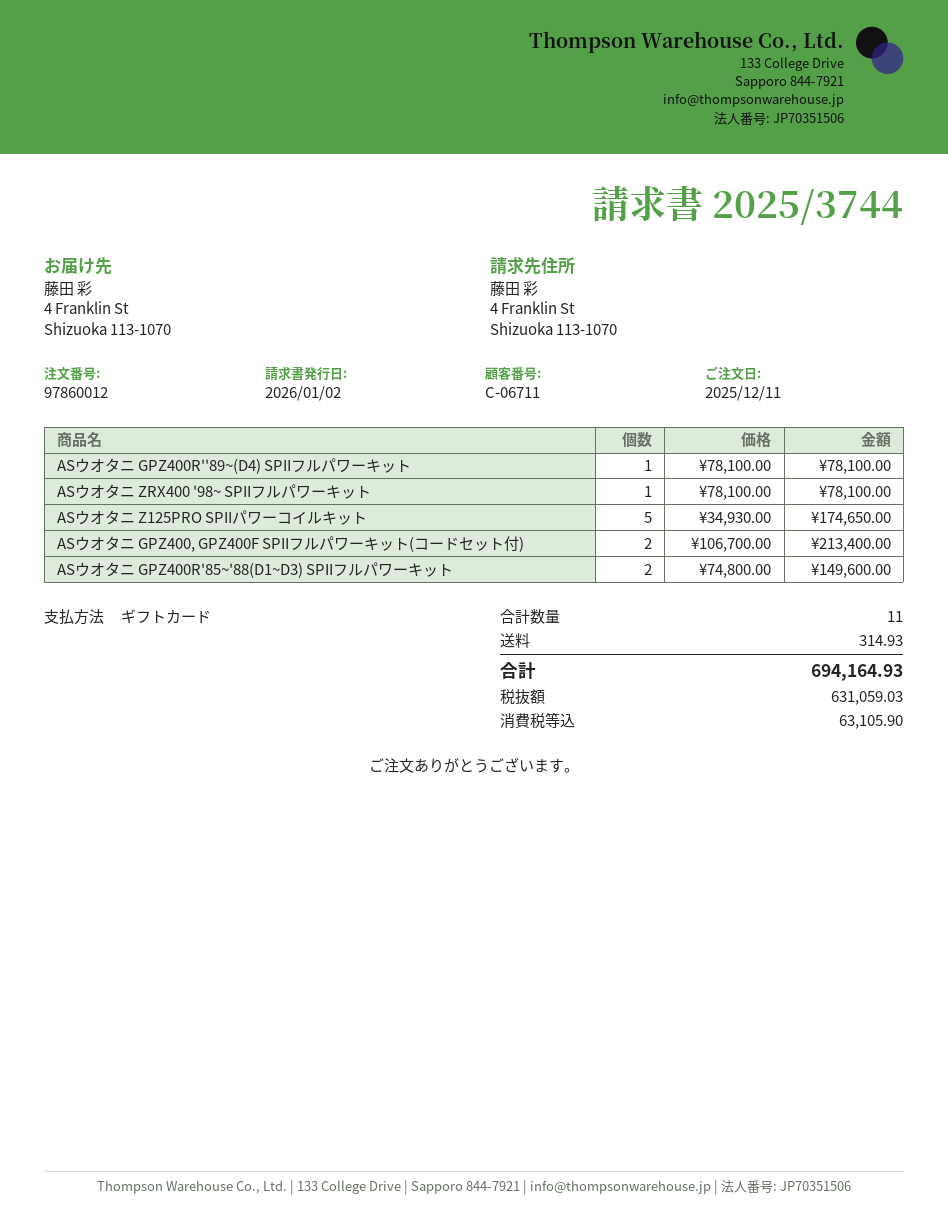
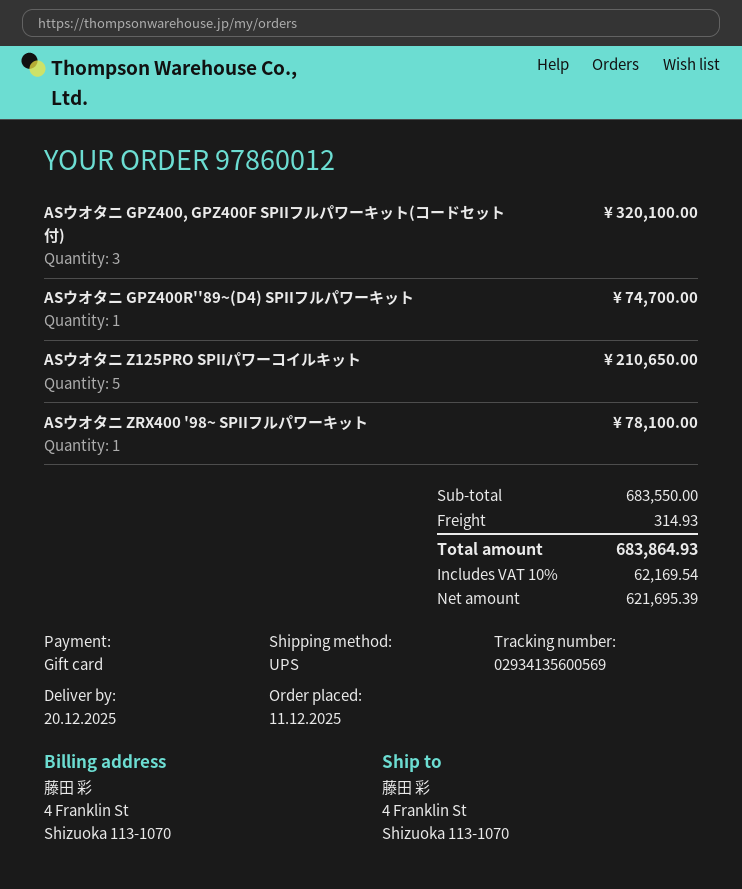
ASウオタニ GPZ400R''89~(D4) SPIIフルパワーキット: 1 for 78100.00 -> 1 for 74700.00
ASウオタニ Z125PRO SPIIパワーコイルキット: 5 for 174650.00 -> 5 for 210650.00
ASウオタニ GPZ400, GPZ400F SPIIフルパワーキット(コードセット付): 2 for 213400.00 -> 3 for 320100.00
ASウオタニ GPZ400R'85~'88(D1~D3) SPIIフルパワーキット: 2 for 149600.00 -> none
net: 631059.03 -> 621695.39
tax: 63105.90 -> 62169.54
total: 694164.93 -> 683864.93

